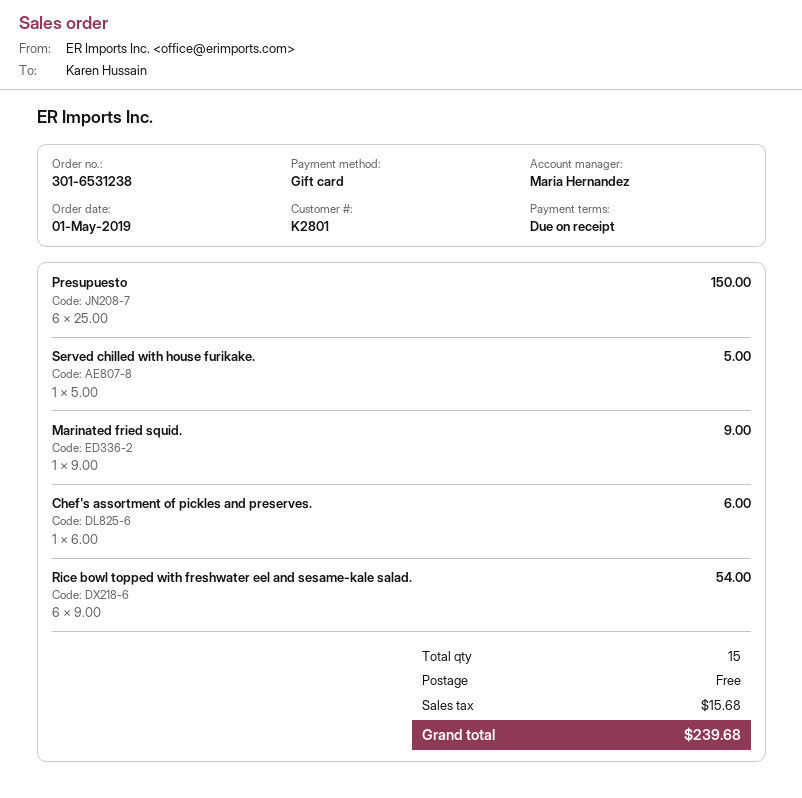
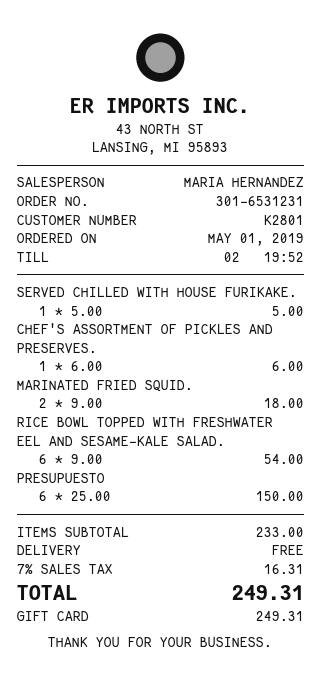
order number: 301-6531238 -> 301-6531231
Marinated fried squid.: 1 x 9.00 = 9.00 -> 2 x 9.00 = 18.00
tax: 15.68 -> 16.31
total: 239.68 -> 249.31

